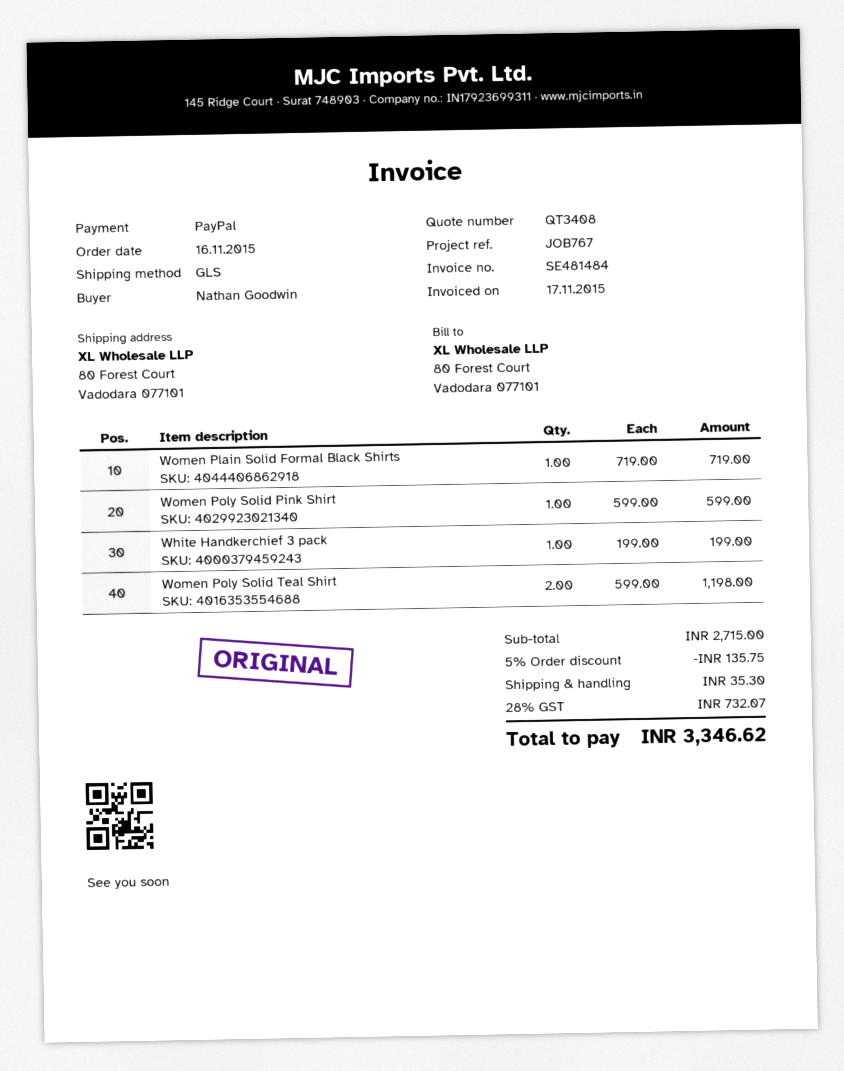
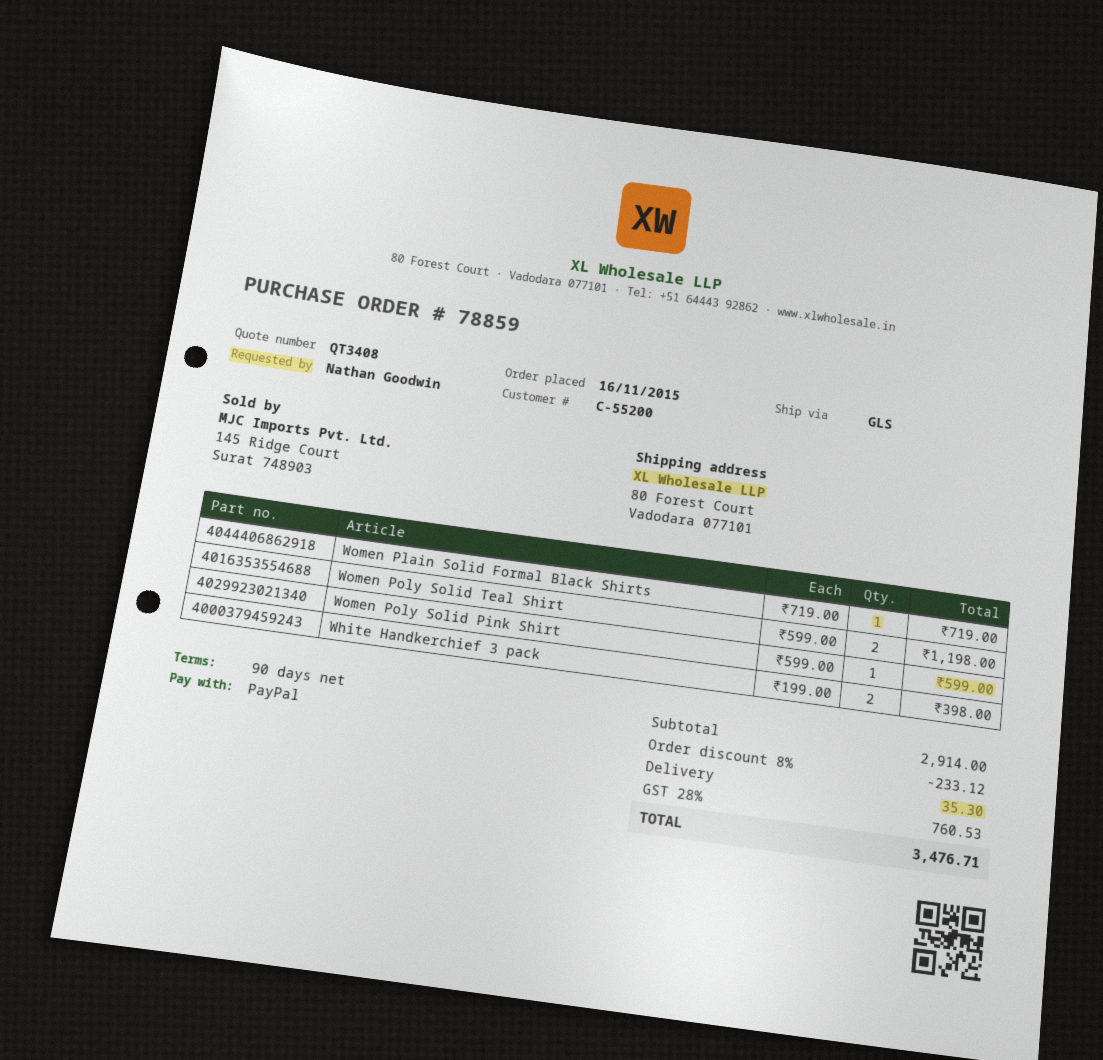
White Handkerchief 3 pack: 1 x 199.00 = 199.00 -> 2 x 199.00 = 398.00
subtotal: 2715.00 -> 2914.00
discount: 5% = 135.75 -> 8% = 233.12
tax: 28% = 732.07 -> 28% = 760.53
total: 3346.62 -> 3476.71

